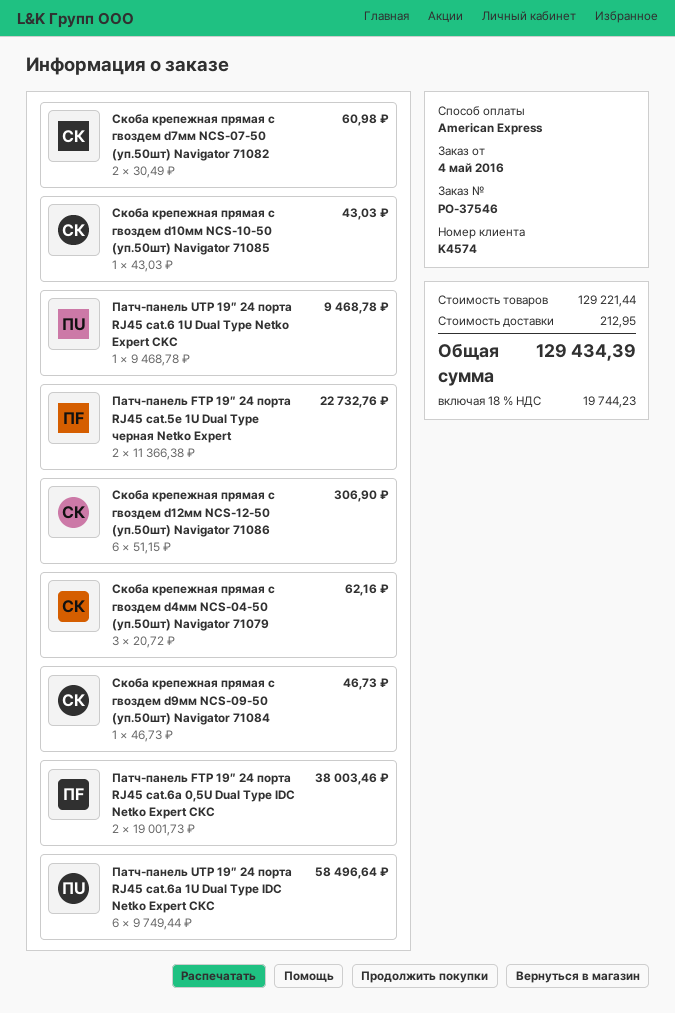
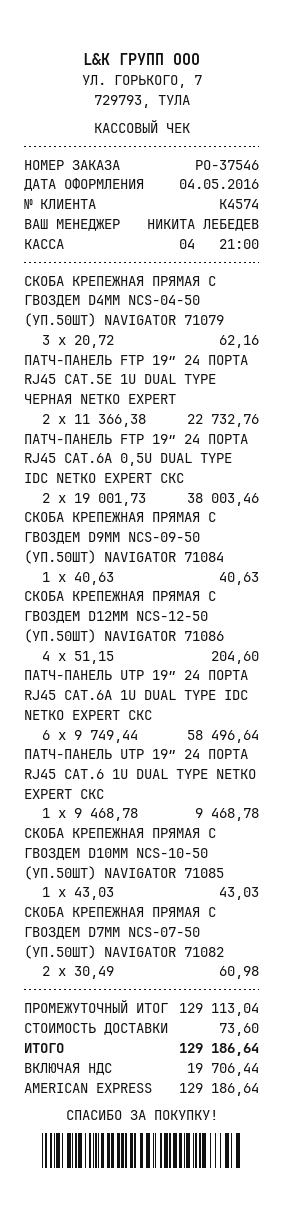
Скоба крепежная прямая с гвоздем d12мм NCS-12-50 (уп.50шт) Navigator 71086: 6 x 51.15 = 306.90 -> 4 x 51.15 = 204.60
Скоба крепежная прямая с гвоздем d9мм NCS-09-50 (уп.50шт) Navigator 71084: 1 x 46.73 = 46.73 -> 1 x 40.63 = 40.63
subtotal: 129221.44 -> 129113.04
shipping: 212.95 -> 73.60
tax: 19744.23 -> 19706.44
total: 129434.39 -> 129186.64

